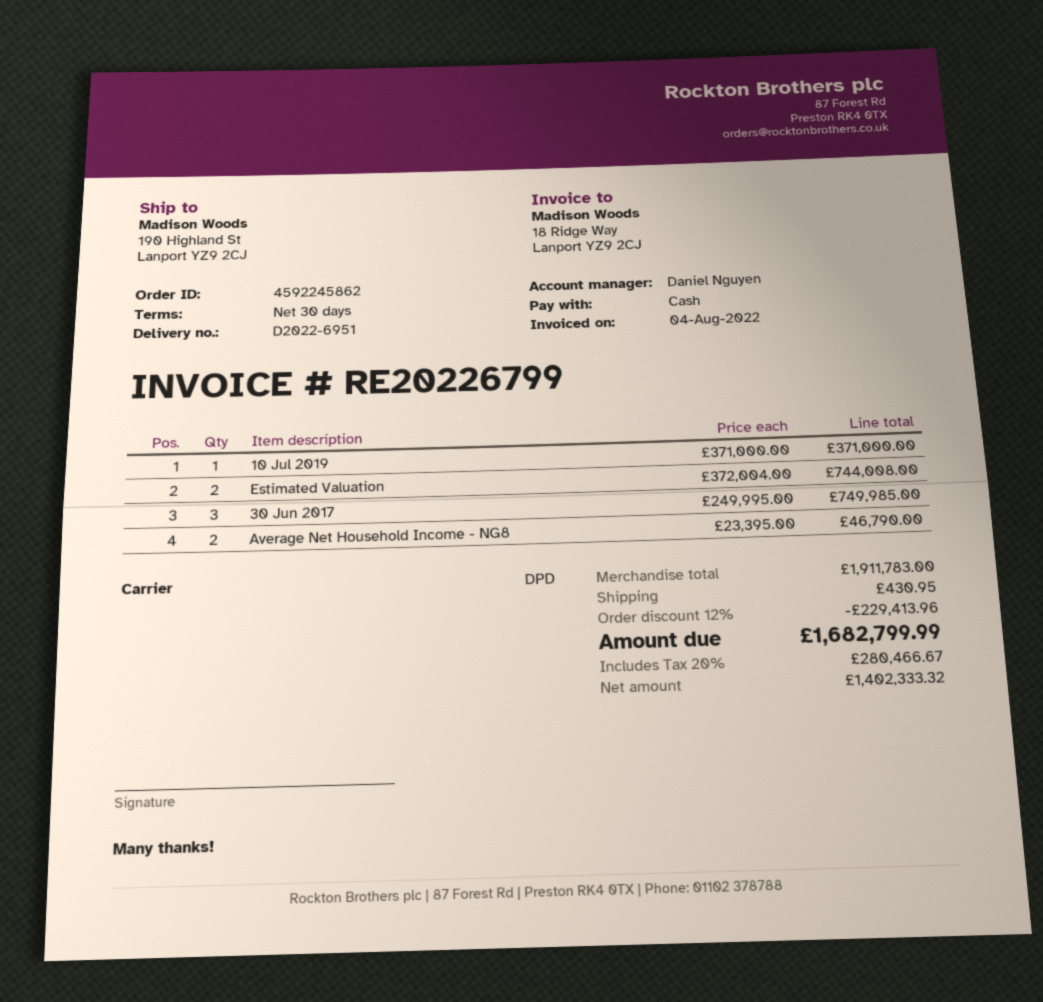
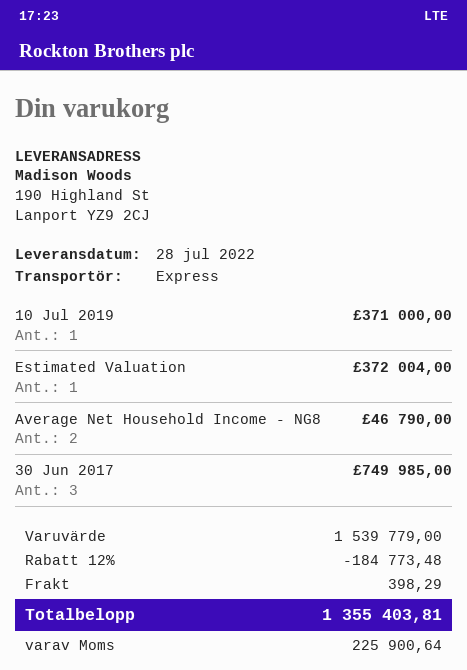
shipping method: DPD -> express
Estimated Valuation: 2 for 744008.00 -> 1 for 372004.00
subtotal: 1911783.00 -> 1539779.00
discount: 12% = 229413.96 -> 12% = 184773.48
shipping: 430.95 -> 398.29
tax: 280466.67 -> 225900.64
total: 1682799.99 -> 1355403.81

